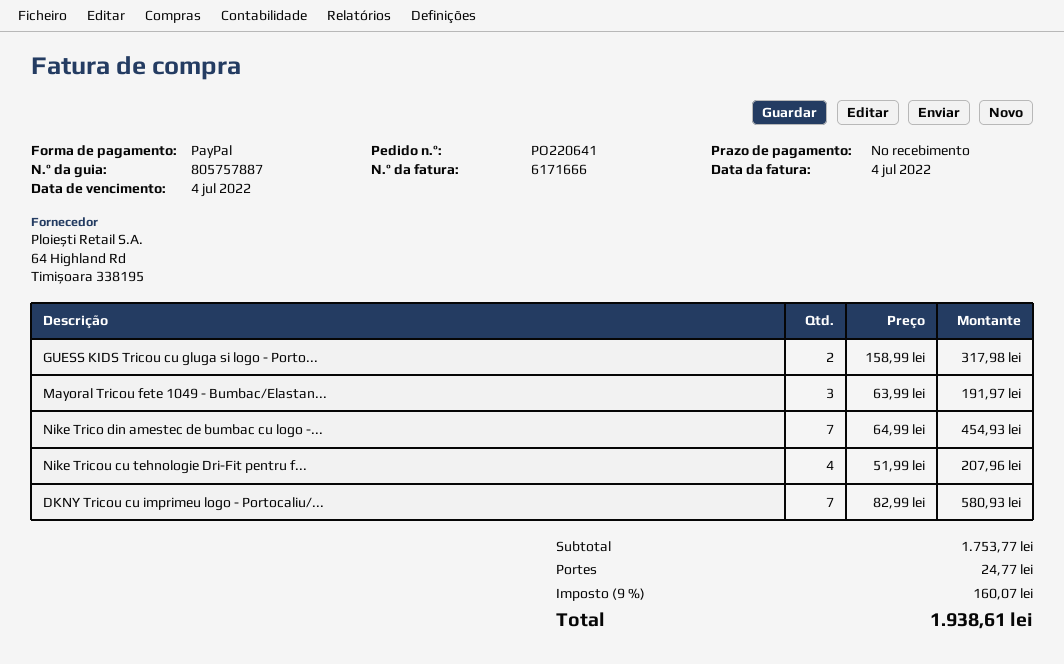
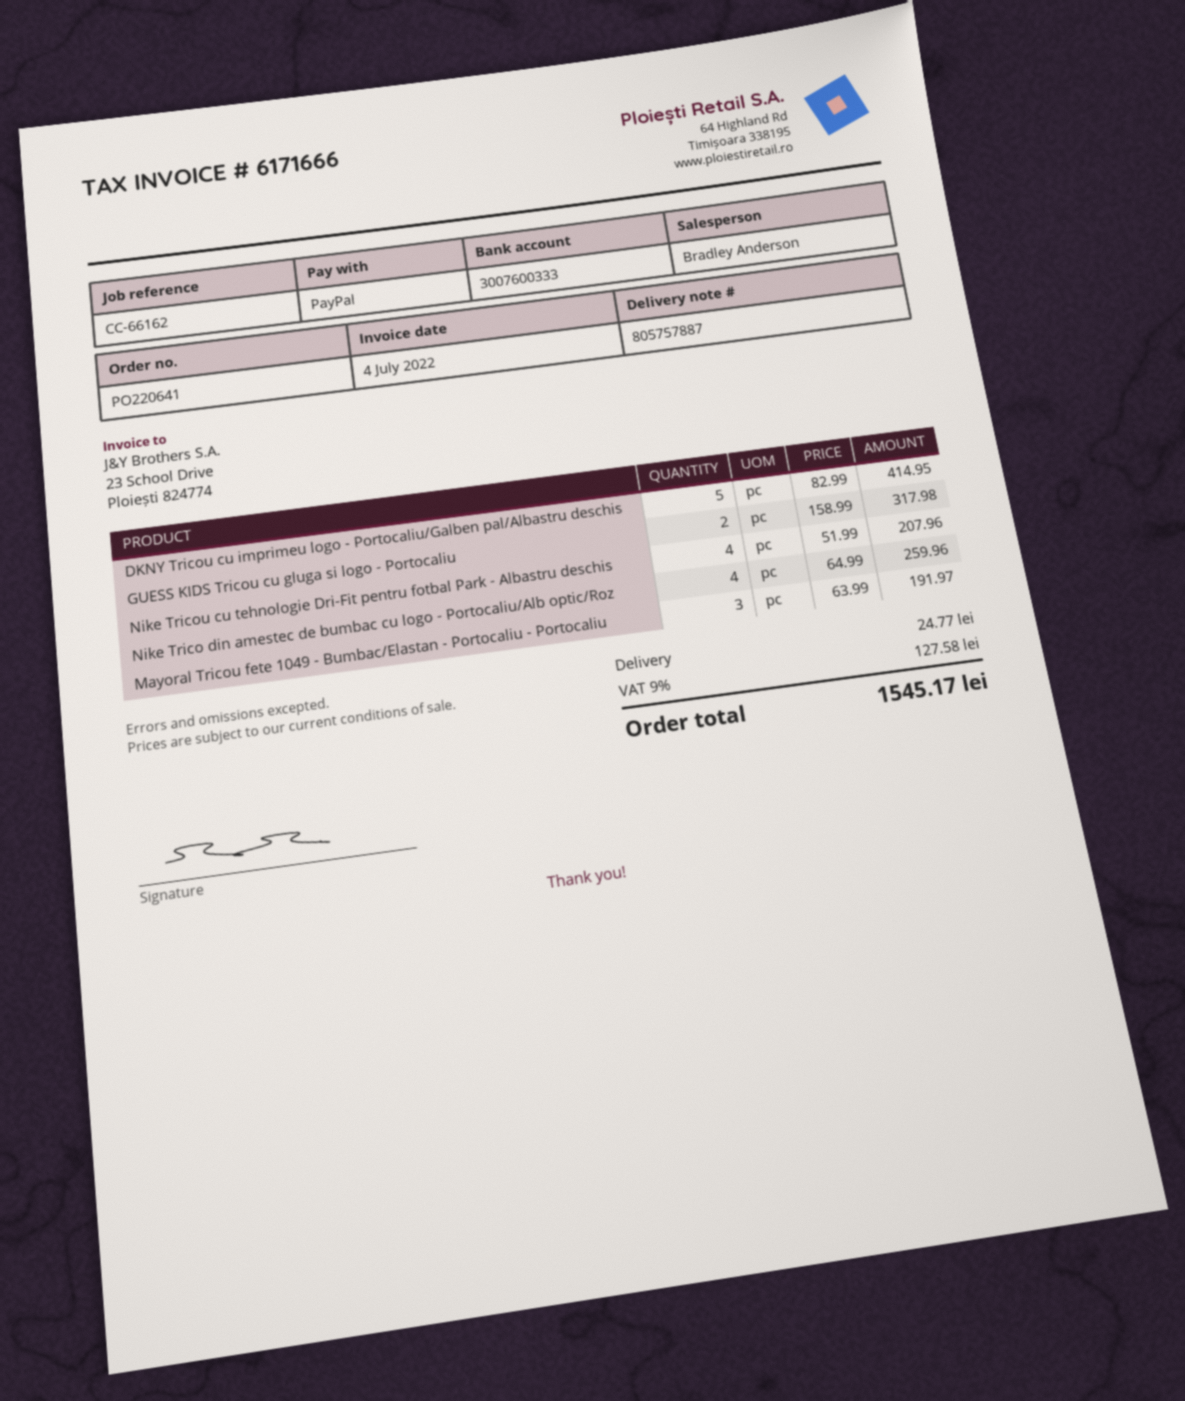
Nike Trico din amestec de bumbac cu logo -...: 7 x 64.99 = 454.93 -> 4 x 64.99 = 259.96
DKNY Tricou cu imprimeu logo - Portocaliu/...: 7 x 82.99 = 580.93 -> 5 x 82.99 = 414.95
tax: 9% = 160.07 -> 9% = 127.58
total: 1938.61 -> 1545.17

